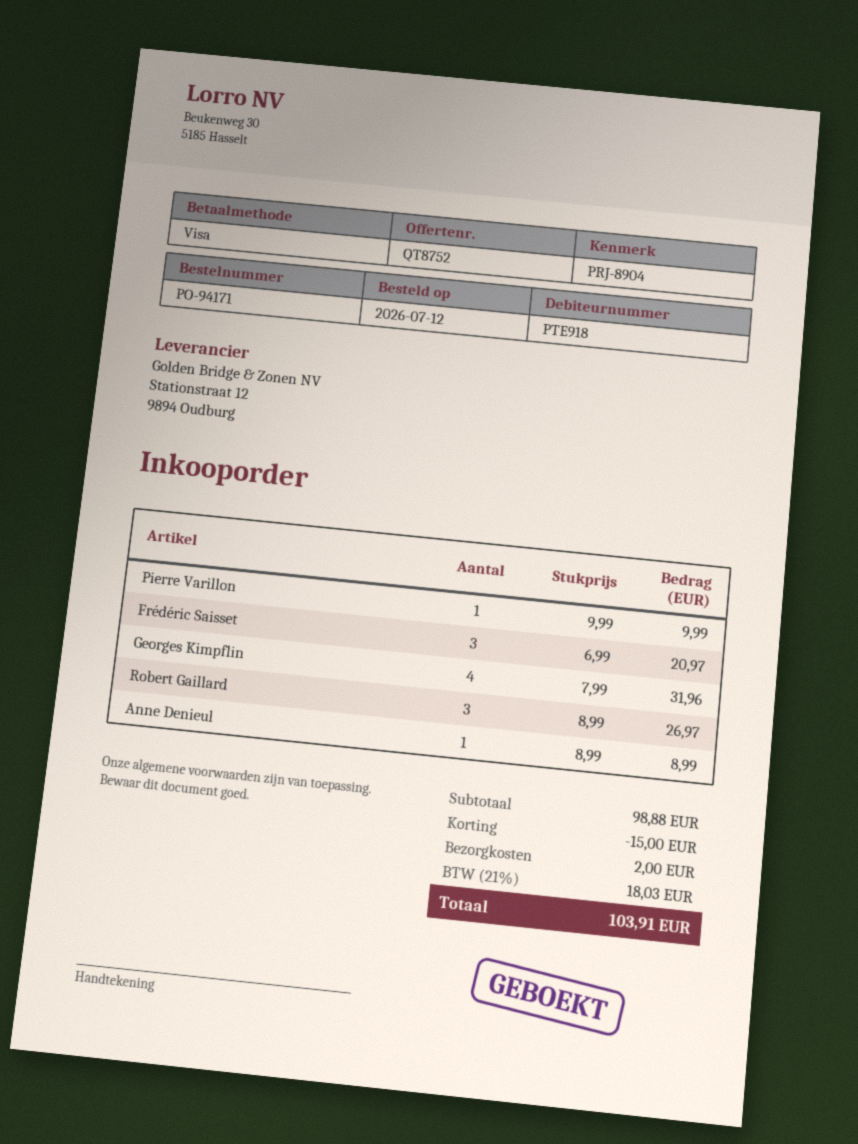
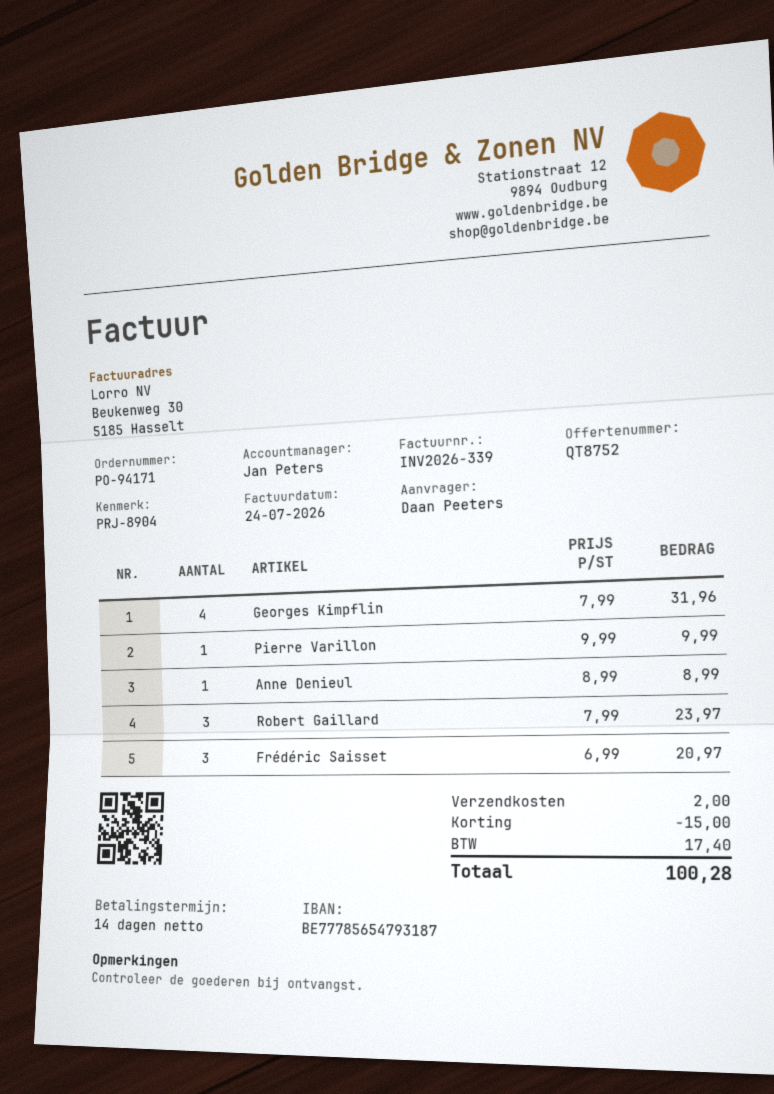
Robert Gaillard: 3 x 8.99 = 26.97 -> 3 x 7.99 = 23.97
tax: 18.03 -> 17.40
total: 103.91 -> 100.28

